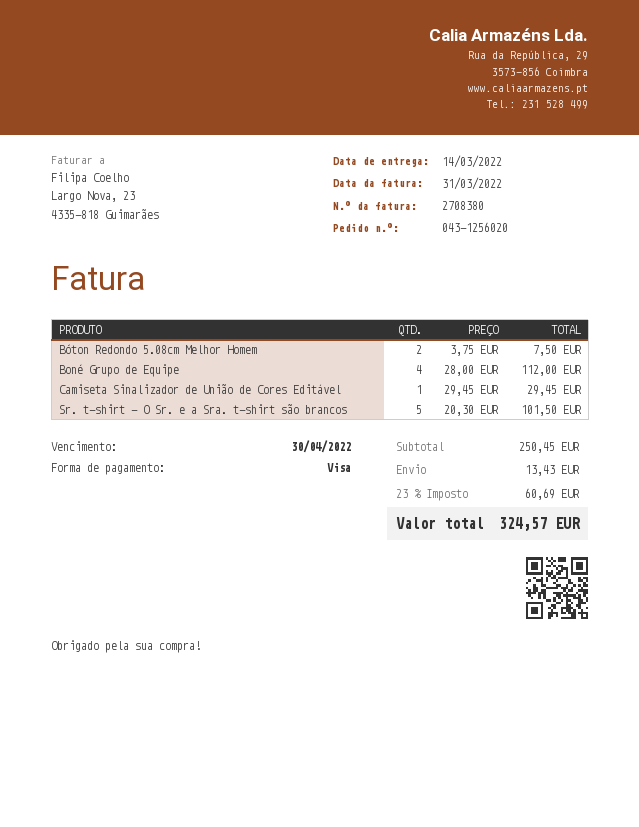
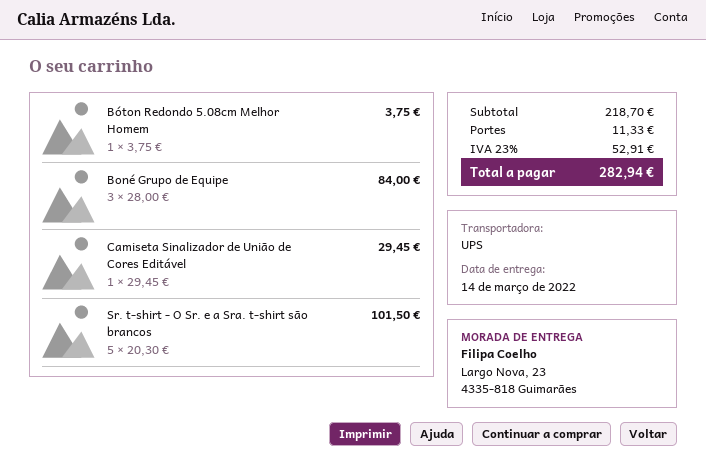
Bóton Redondo 5.08cm Melhor Homem: 2 x 3.75 = 7.50 -> 1 x 3.75 = 3.75
Boné Grupo de Equipe: 4 x 28.00 = 112.00 -> 3 x 28.00 = 84.00
subtotal: 250.45 -> 218.70
shipping: 13.43 -> 11.33
tax: 23% = 60.69 -> 23% = 52.91
total: 324.57 -> 282.94

